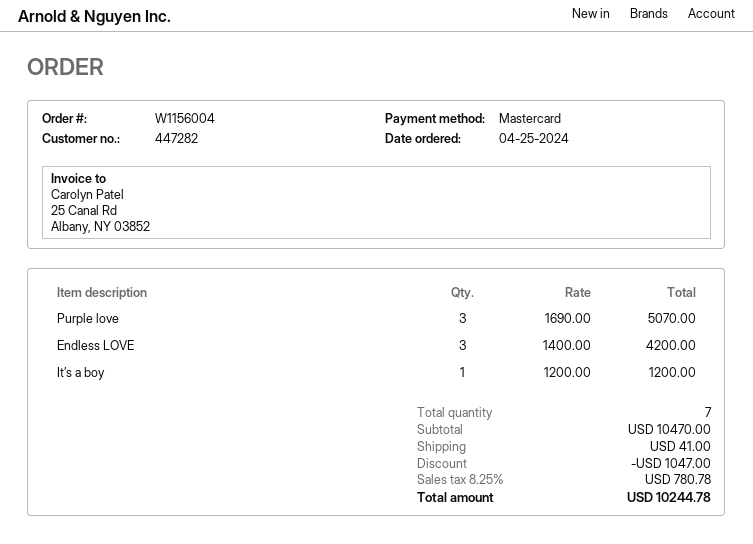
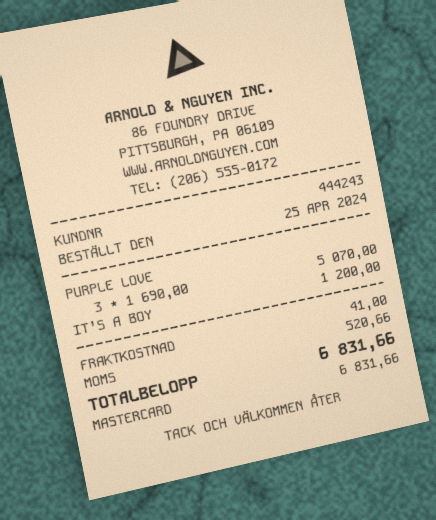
customer number: 447282 -> 444243
Endless LOVE: 3 x 1400.00 = 4200.00 -> none
discount: 1047.00 -> none
tax: 780.78 -> 520.66
total: 10244.78 -> 6831.66

